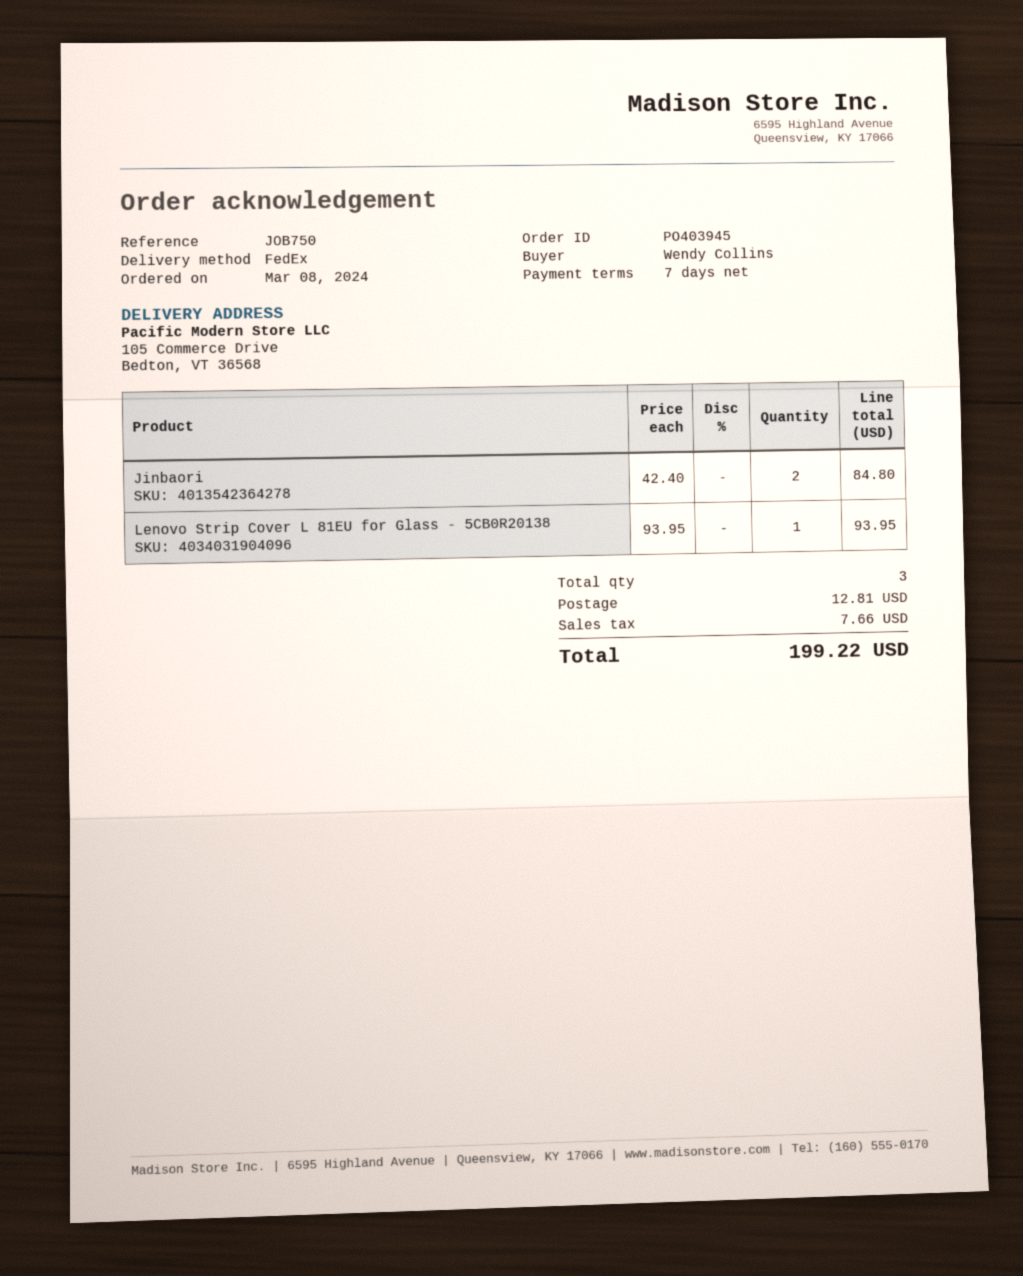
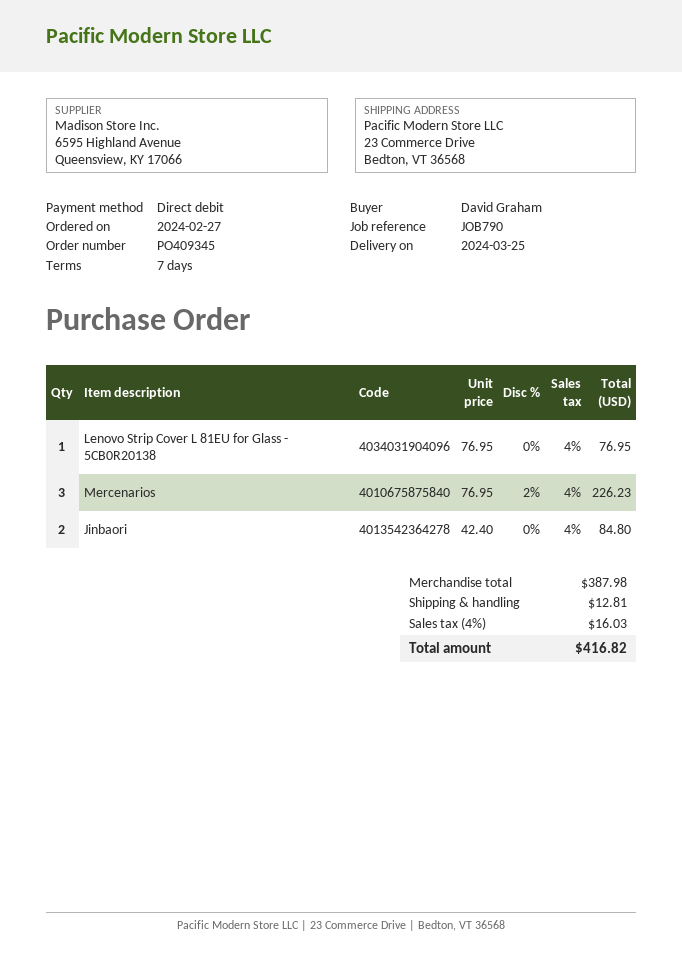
order number: PO403945 -> PO409345
order date: 2024-03-08 -> 2024-02-27
reference: JOB750 -> JOB790
ordered by: Wendy Collins -> David Graham
ship to: 105 Commerce Drive, Bedton, VT 36568 -> 23 Commerce Drive, Bedton, VT 36568
Lenovo Strip Cover L 81EU for Glass - 5CB0R20138: 1 x 93.95 = 93.95 -> 1 x 76.95 = 76.95
Mercenarios: none -> 3 x 76.95 - 2% = 226.23
tax: 7.66 -> 16.03
total: 199.22 -> 416.82

